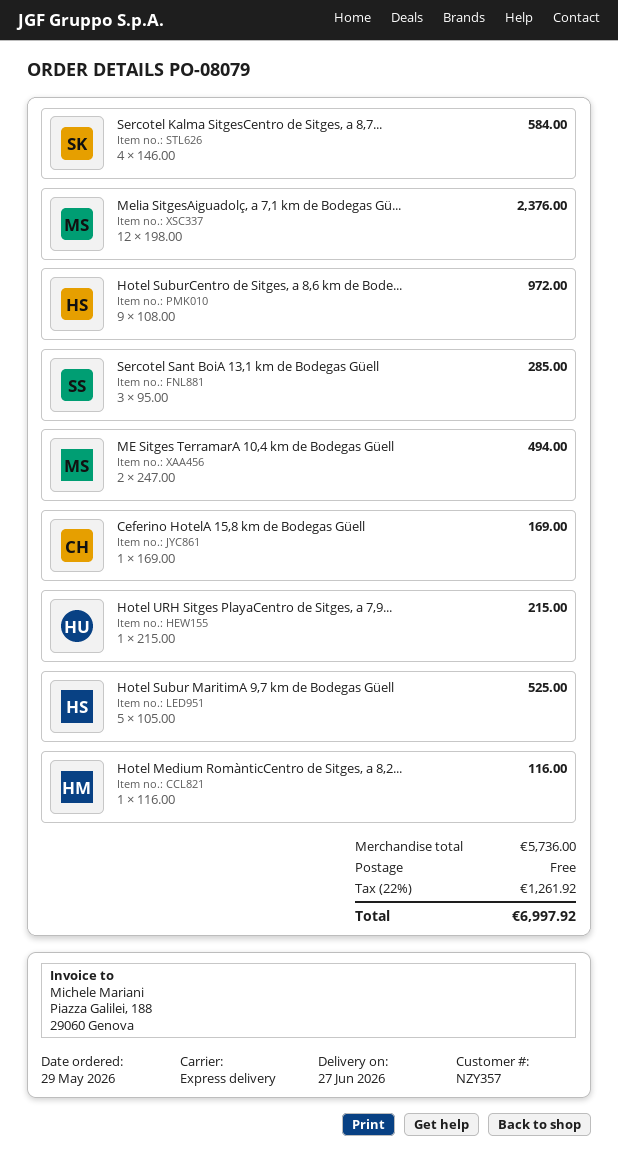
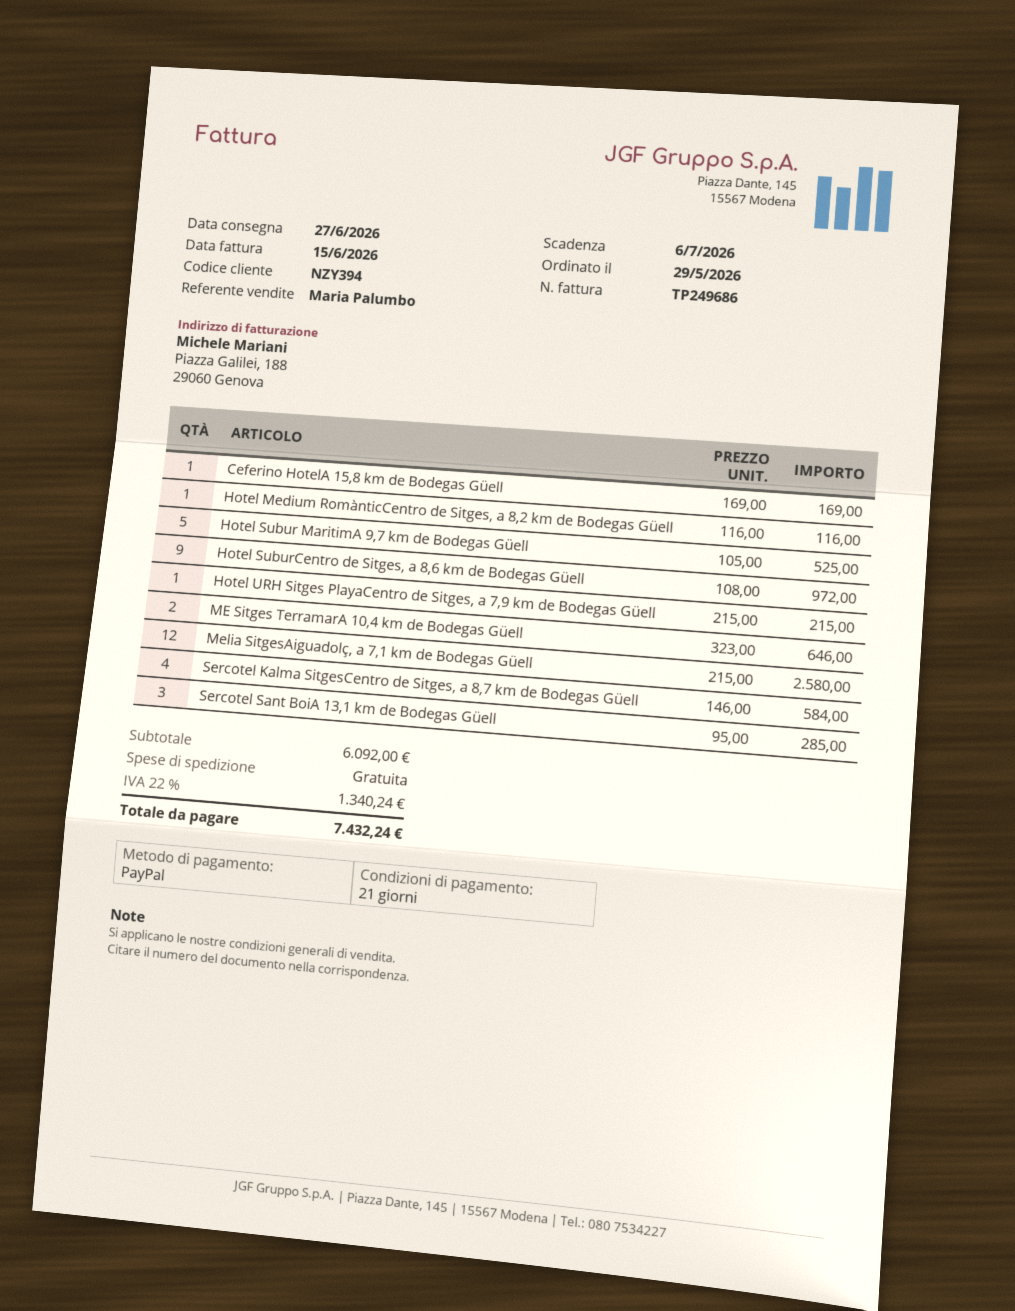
customer number: NZY357 -> NZY394
Melia SitgesAiguadolç, a 7,1 km de Bodegas Gü...: 12 x 198.00 = 2376.00 -> 12 x 215.00 = 2580.00
ME Sitges TerramarA 10,4 km de Bodegas Güell: 2 x 247.00 = 494.00 -> 2 x 323.00 = 646.00
subtotal: 5736.00 -> 6092.00
tax: 22% = 1261.92 -> 22% = 1340.24
total: 6997.92 -> 7432.24

